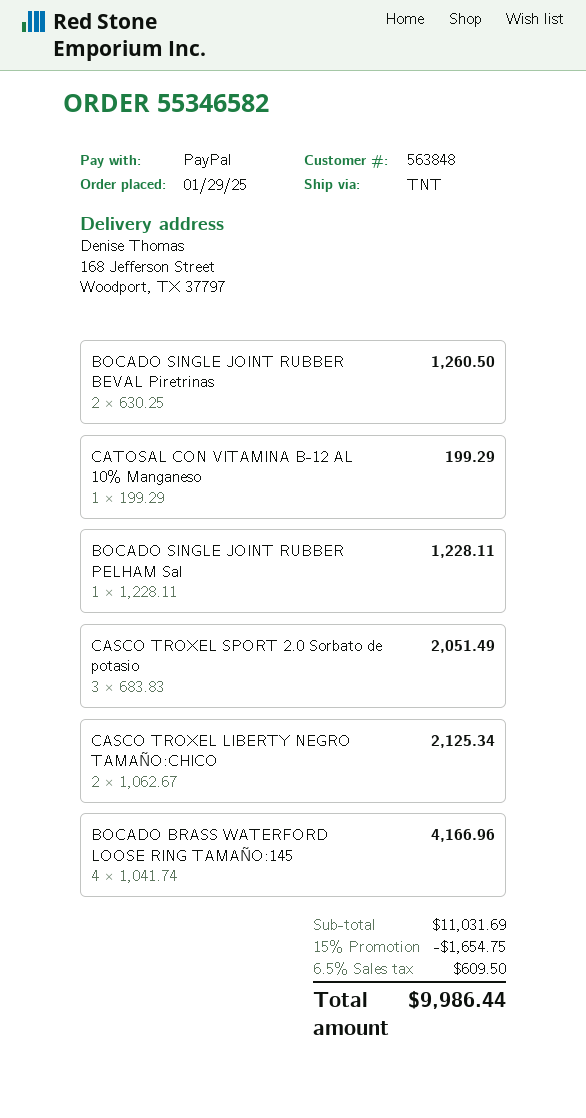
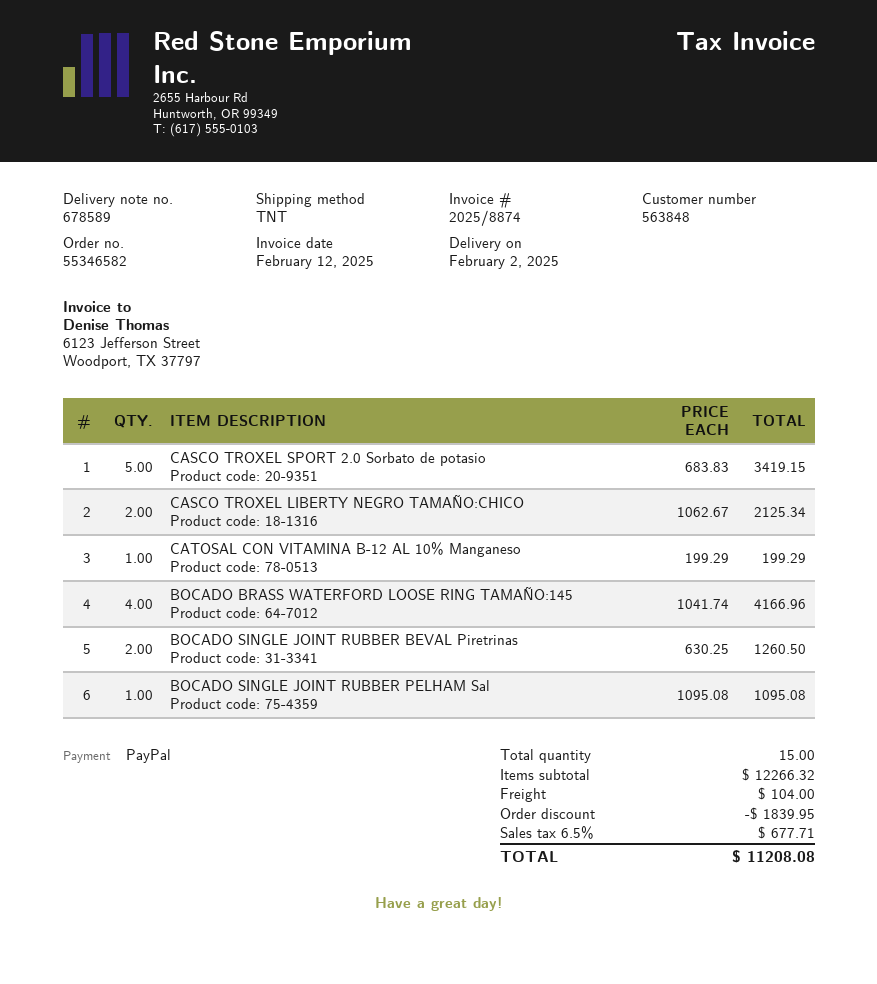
BOCADO SINGLE JOINT RUBBER PELHAM Sal: 1 x 1228.11 = 1228.11 -> 1 x 1095.08 = 1095.08
CASCO TROXEL SPORT 2.0 Sorbato de potasio: 3 x 683.83 = 2051.49 -> 5 x 683.83 = 3419.15
subtotal: 11031.69 -> 12266.32
discount: 1654.75 -> 1839.95
shipping: none -> 104.00
tax: 6.5% = 609.50 -> 6.5% = 677.71
total: 9986.44 -> 11208.08

